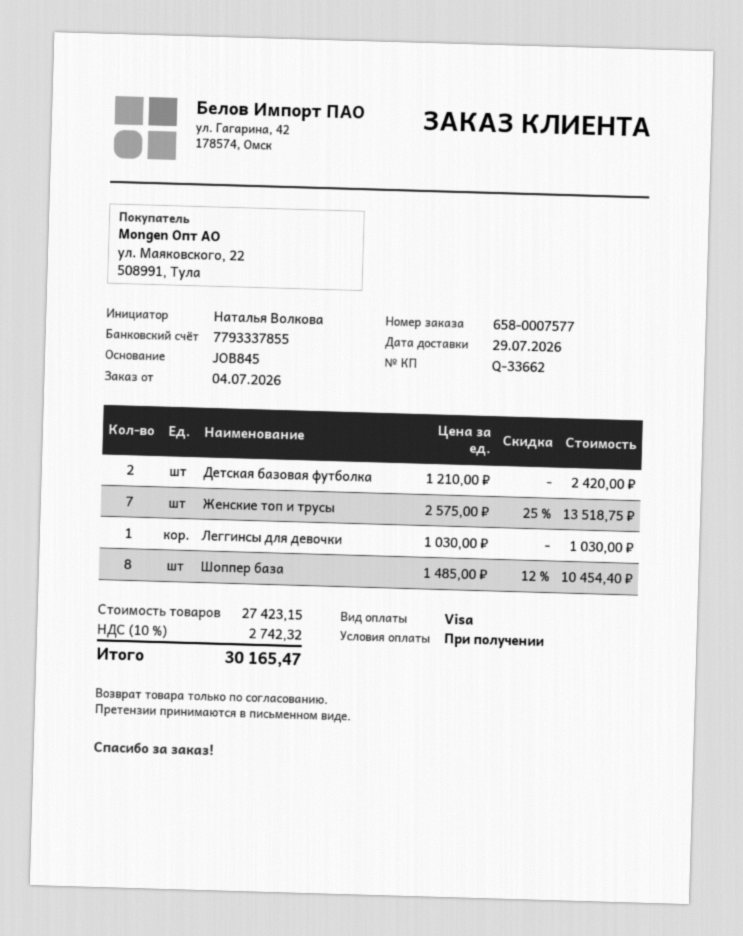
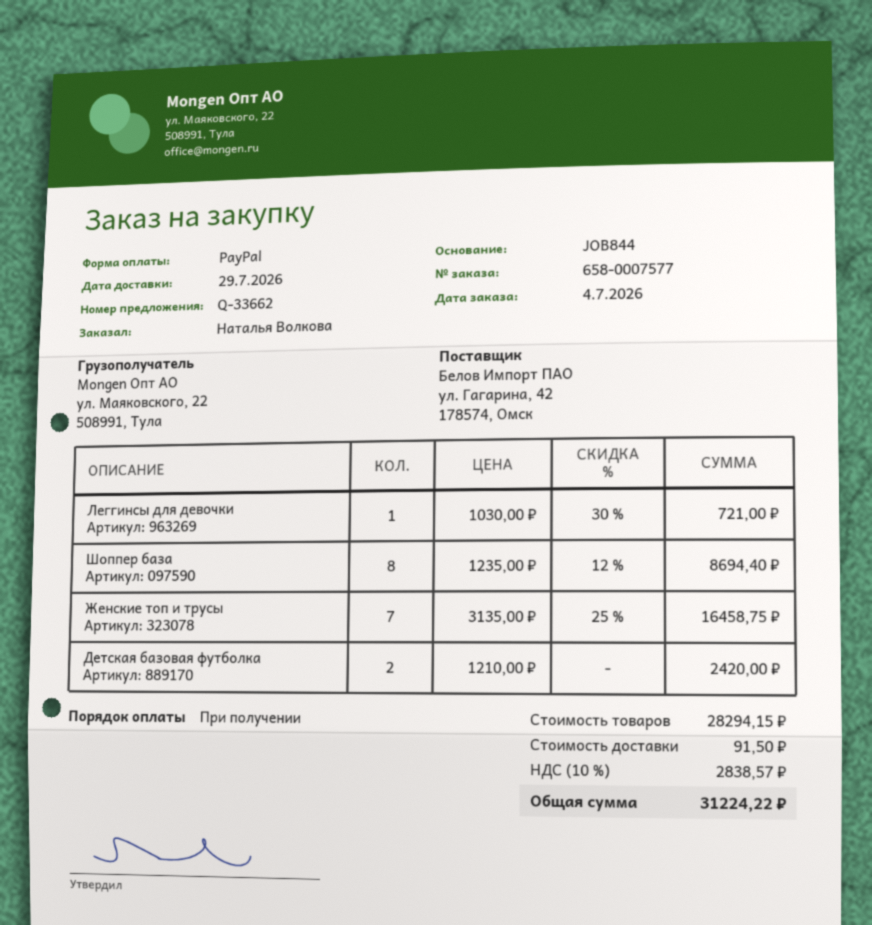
reference: JOB845 -> JOB844
payment method: Visa -> PayPal
Женские топ и трусы: 7 x 2575.00 - 25% = 13518.75 -> 7 x 3135.00 - 25% = 16458.75
Леггинсы для девочки: 1 x 1030.00 = 1030.00 -> 1 x 1030.00 - 30% = 721.00
Шоппер база: 8 x 1485.00 - 12% = 10454.40 -> 8 x 1235.00 - 12% = 8694.40
subtotal: 27423.15 -> 28294.15
shipping: none -> 91.50
tax: 10% = 2742.32 -> 10% = 2838.57
total: 30165.47 -> 31224.22

